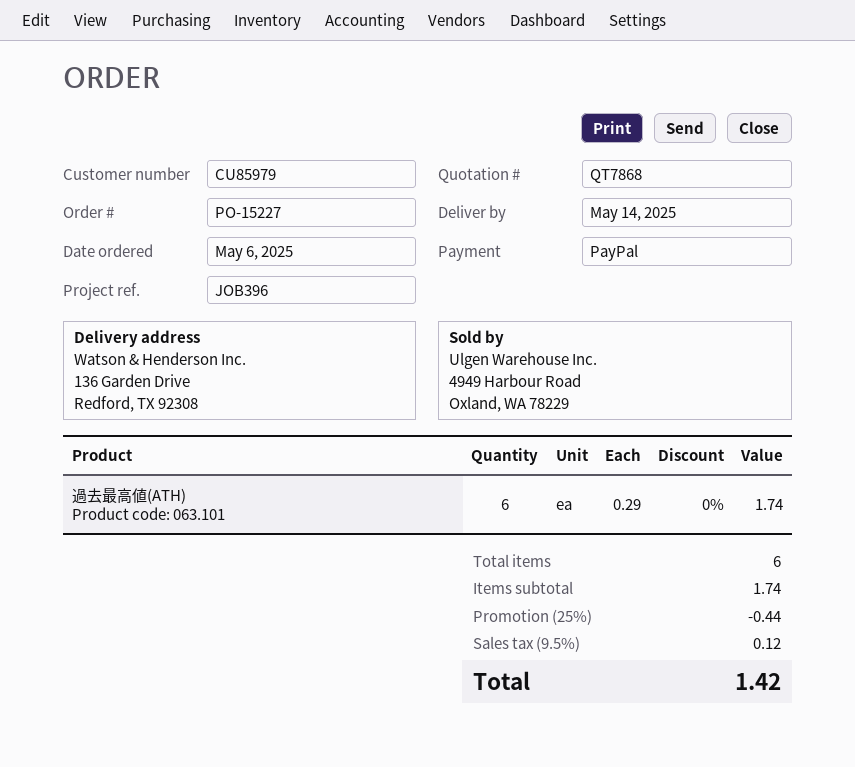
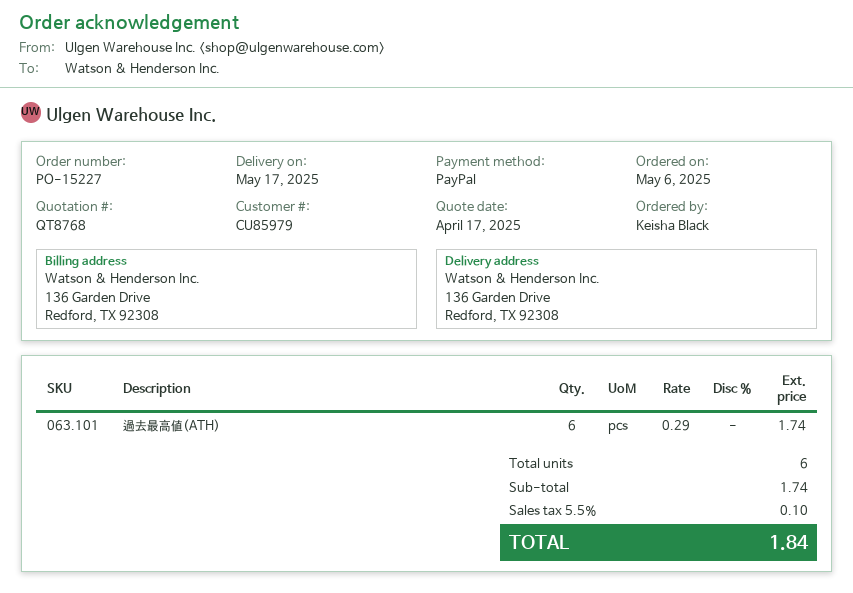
quote number: QT7868 -> QT8768
delivery date: 2025-05-14 -> 2025-05-17
discount: 25% = 0.44 -> none
tax: 9.5% = 0.12 -> 5.5% = 0.10
total: 1.42 -> 1.84

